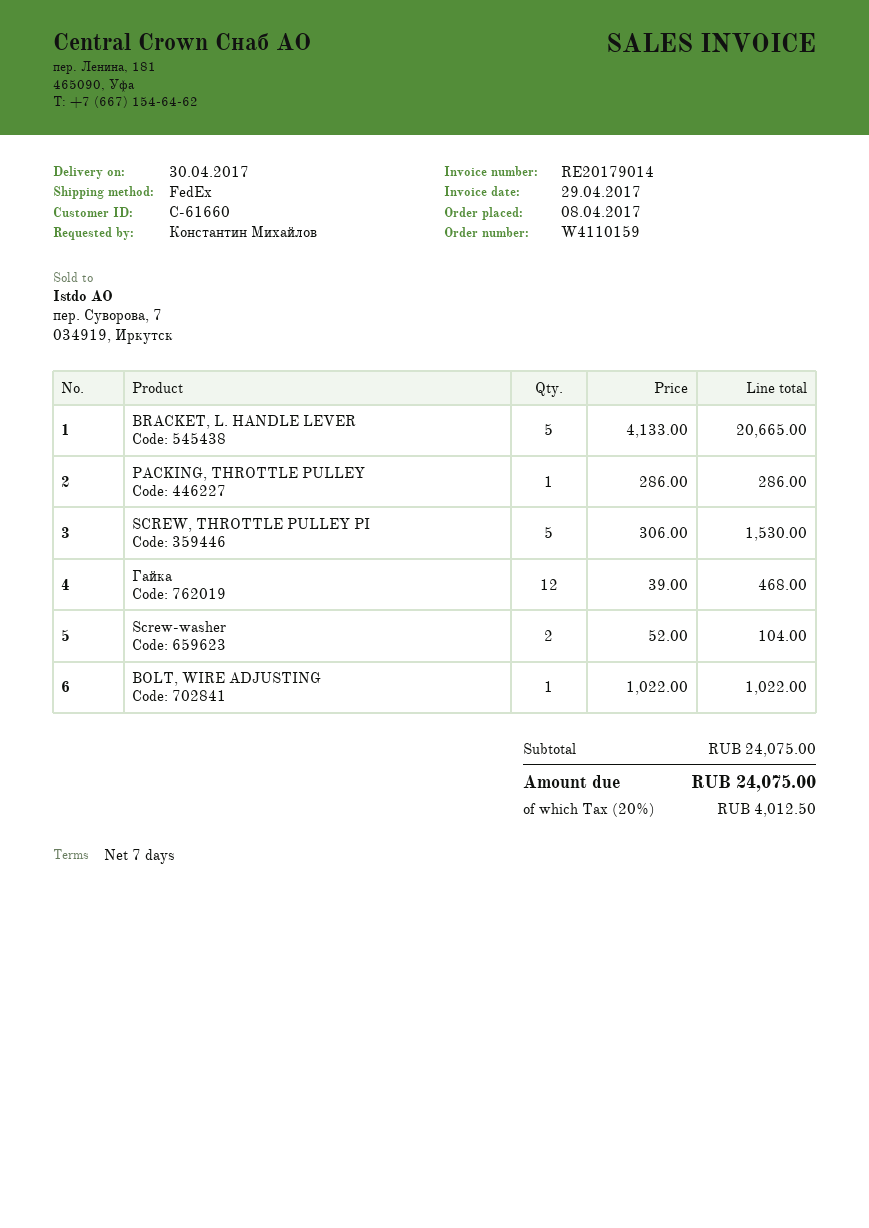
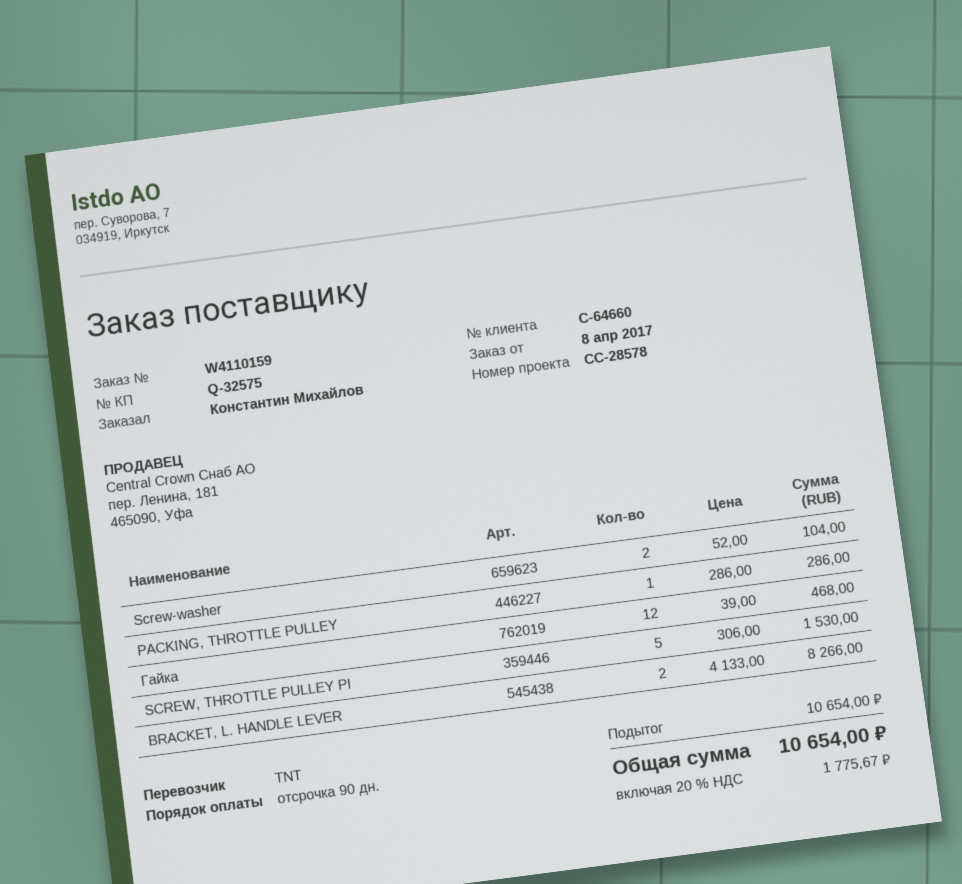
payment terms: 7 days -> 90 days
customer number: C-61660 -> C-64660
shipping method: FedEx -> TNT
BRACKET, L. HANDLE LEVER: 5 x 4133.00 = 20665.00 -> 2 x 4133.00 = 8266.00
BOLT, WIRE ADJUSTING: 1 x 1022.00 = 1022.00 -> none
subtotal: 24075.00 -> 10654.00
tax: 20% = 4012.50 -> 20% = 1775.67
total: 24075.00 -> 10654.00

